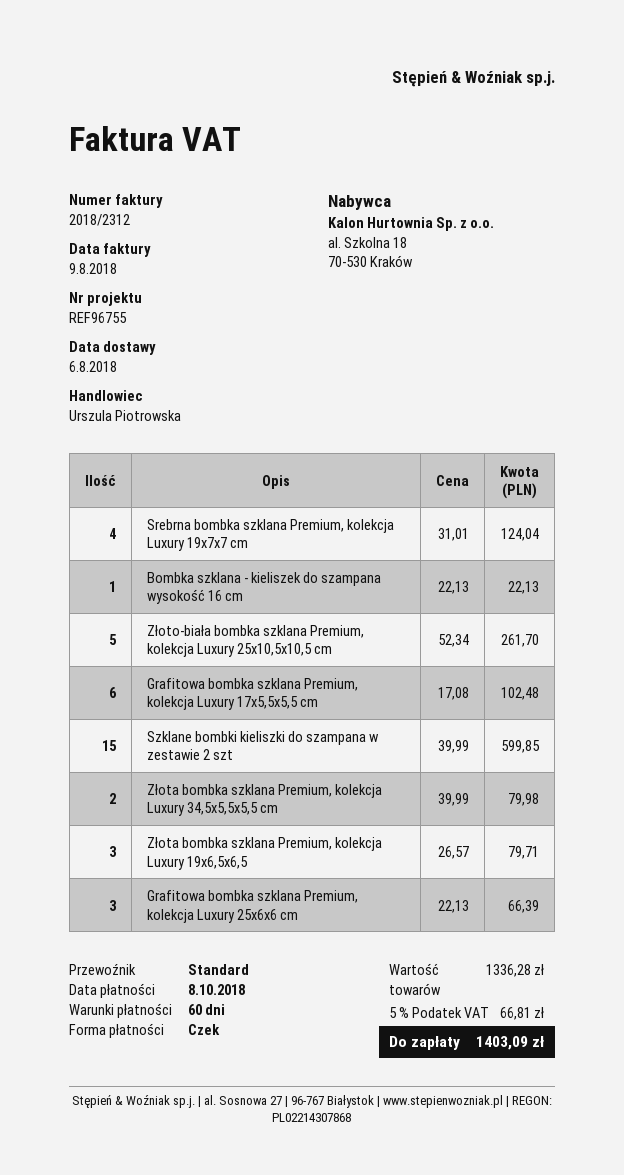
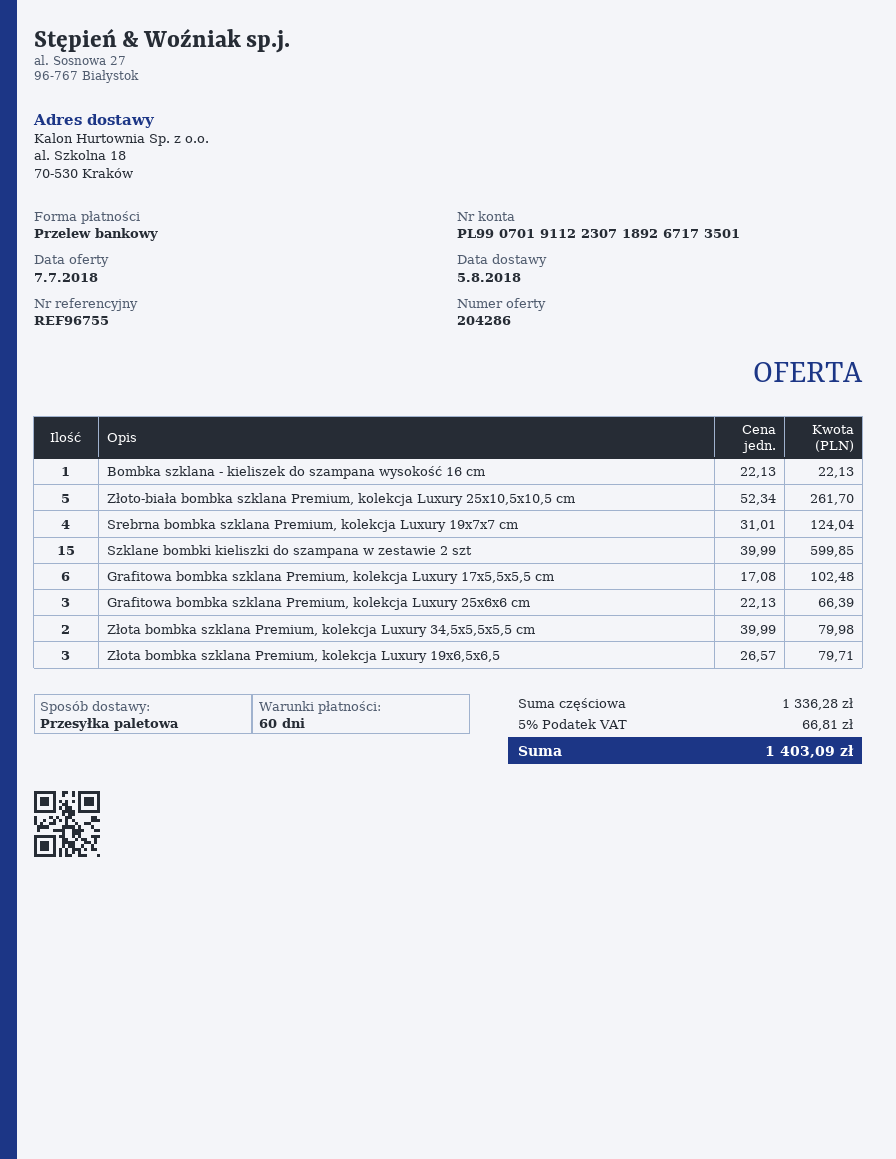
delivery date: 2018-08-06 -> 2018-08-05
payment method: cheque -> bank transfer
shipping method: standard -> pallet freight

